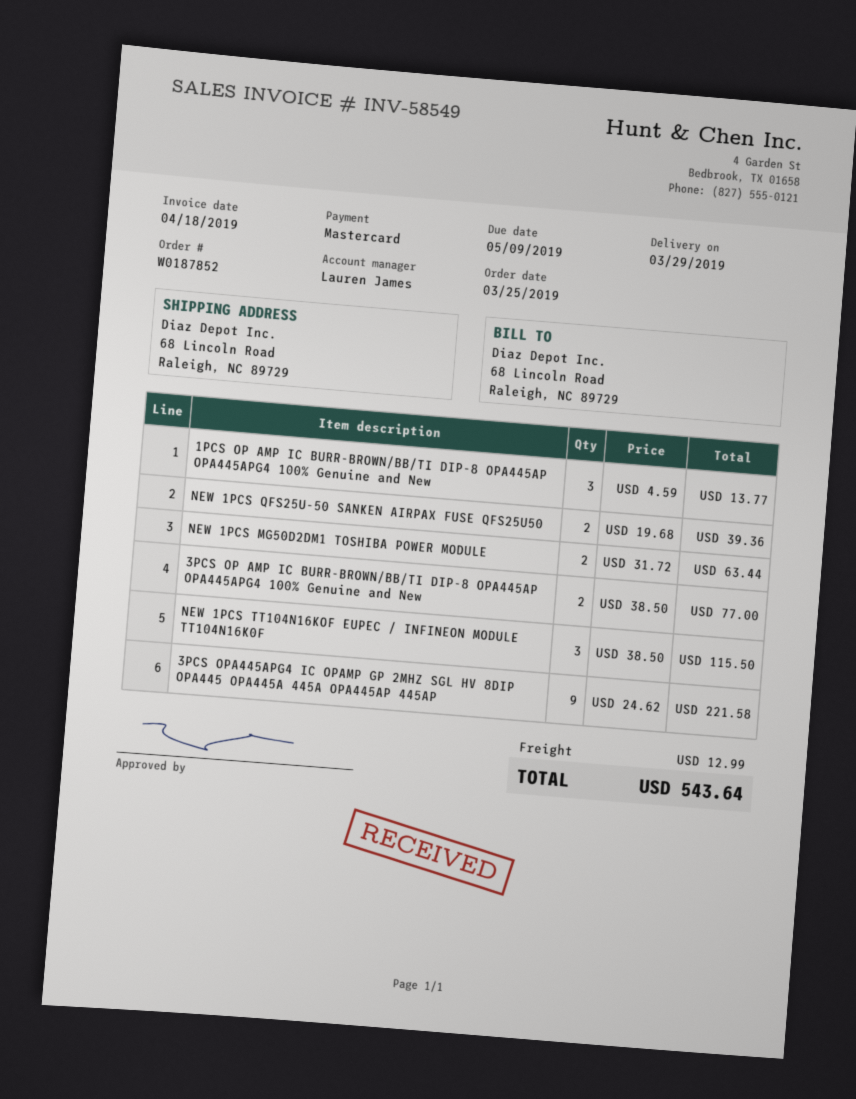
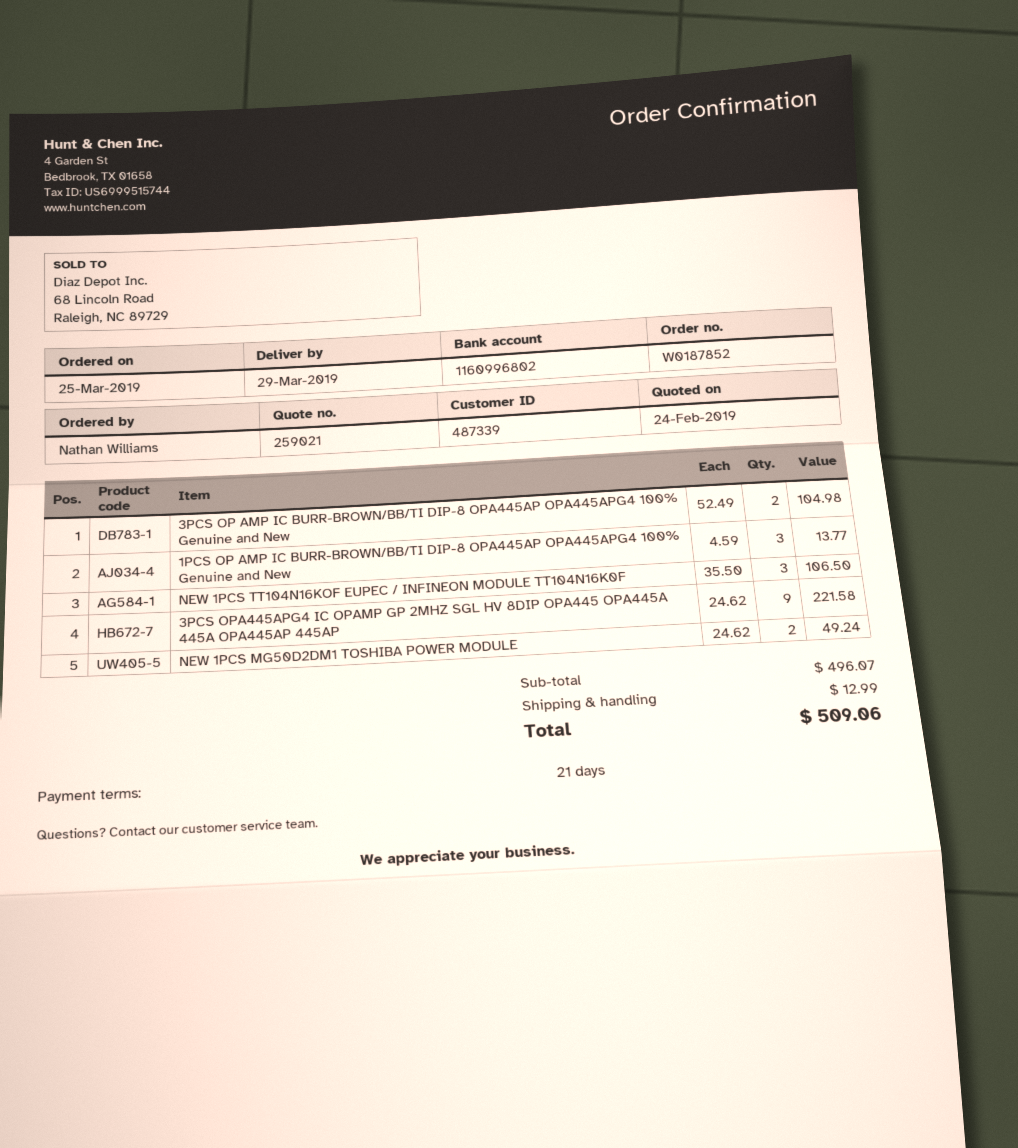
NEW 1PCS QFS25U-50 SANKEN AIRPAX FUSE QFS25U50: 2 x 19.68 = 39.36 -> none
NEW 1PCS MG50D2DM1 TOSHIBA POWER MODULE: 2 x 31.72 = 63.44 -> 2 x 24.62 = 49.24
3PCS OP AMP IC BURR-BROWN/BB/TI DIP-8 OPA445AP OPA445APG4 100% Genuine and New: 2 x 38.50 = 77.00 -> 2 x 52.49 = 104.98
NEW 1PCS TT104N16KOF EUPEC / INFINEON MODULE TT104N16K0F: 3 x 38.50 = 115.50 -> 3 x 35.50 = 106.50
total: 543.64 -> 509.06

